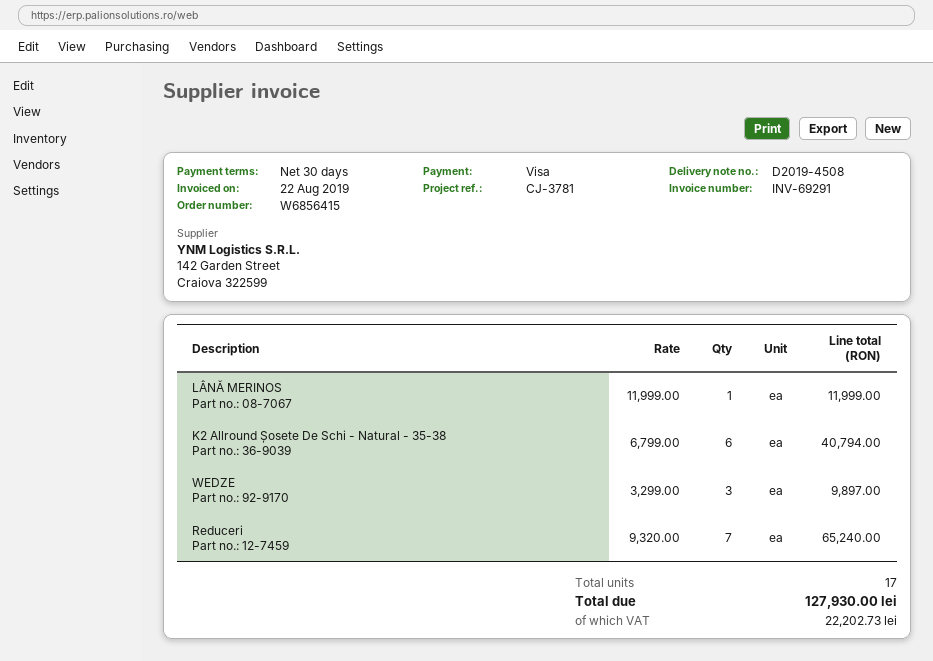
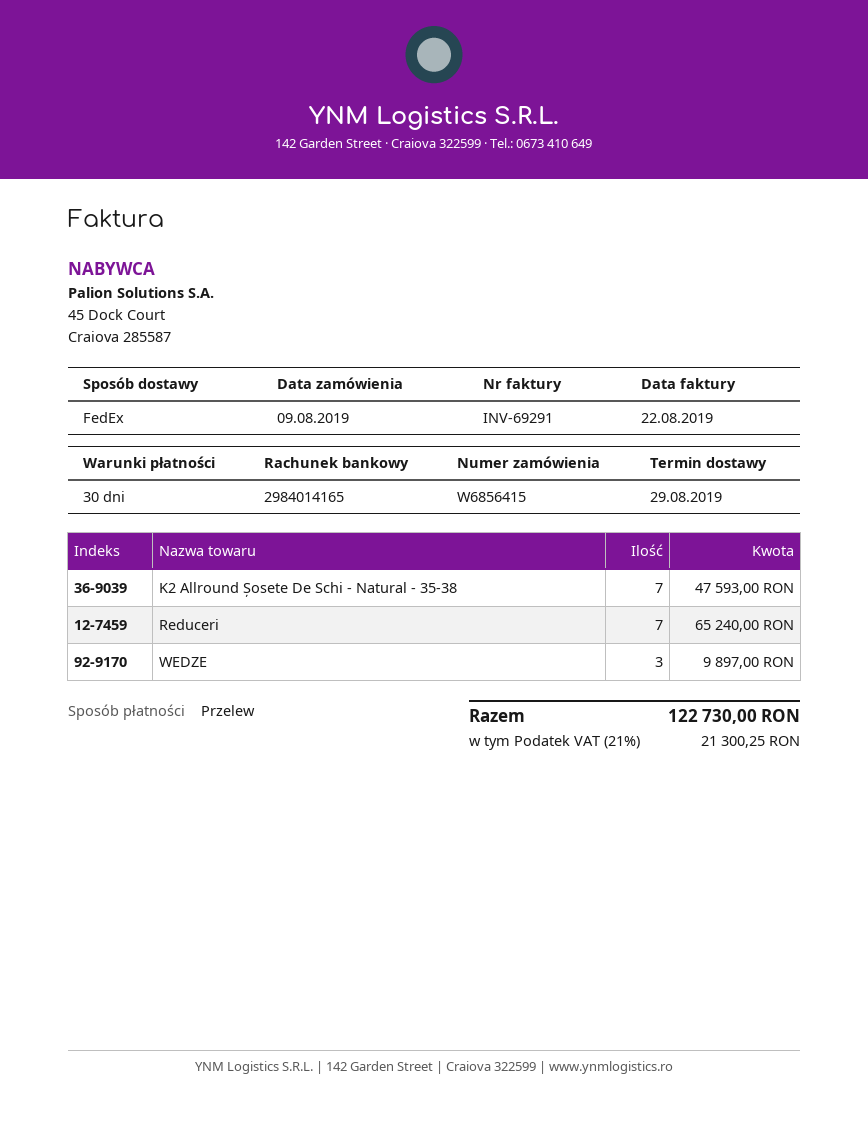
payment method: Visa -> bank transfer
LÂNĂ MERINOS: 1 for 11999.00 -> none
K2 Allround Șosete De Schi - Natural - 35-38: 6 for 40794.00 -> 7 for 47593.00
tax: 22202.73 -> 21300.25
total: 127930.00 -> 122730.00

